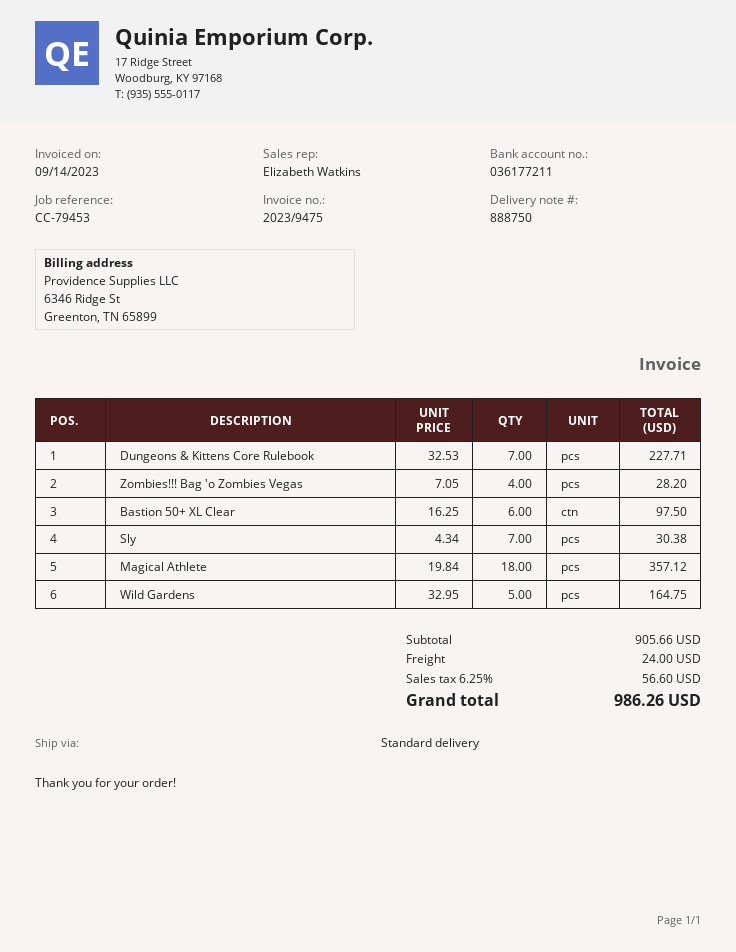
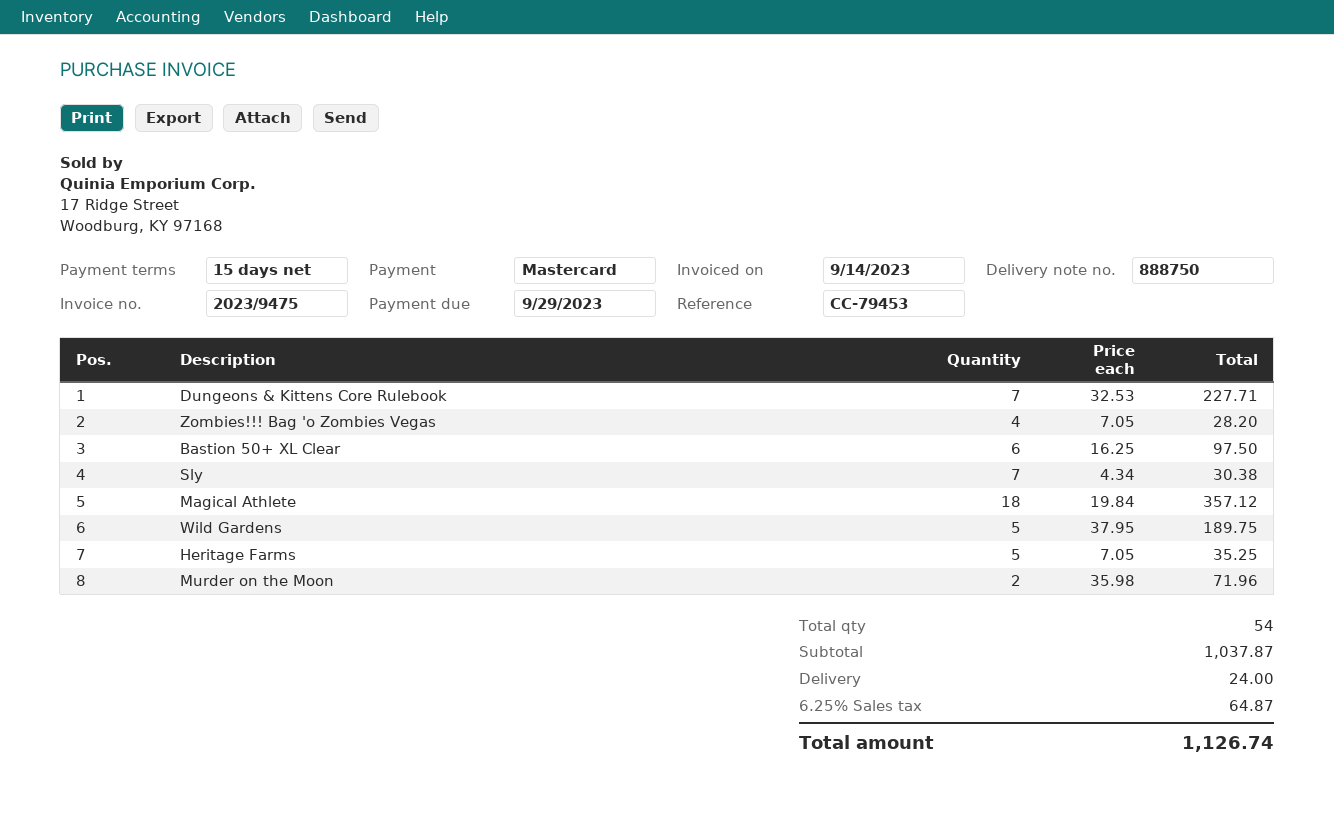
Wild Gardens: 5 x 32.95 = 164.75 -> 5 x 37.95 = 189.75
Heritage Farms: none -> 5 x 7.05 = 35.25
Murder on the Moon: none -> 2 x 35.98 = 71.96
subtotal: 905.66 -> 1037.87
tax: 6.25% = 56.60 -> 6.25% = 64.87
total: 986.26 -> 1126.74

